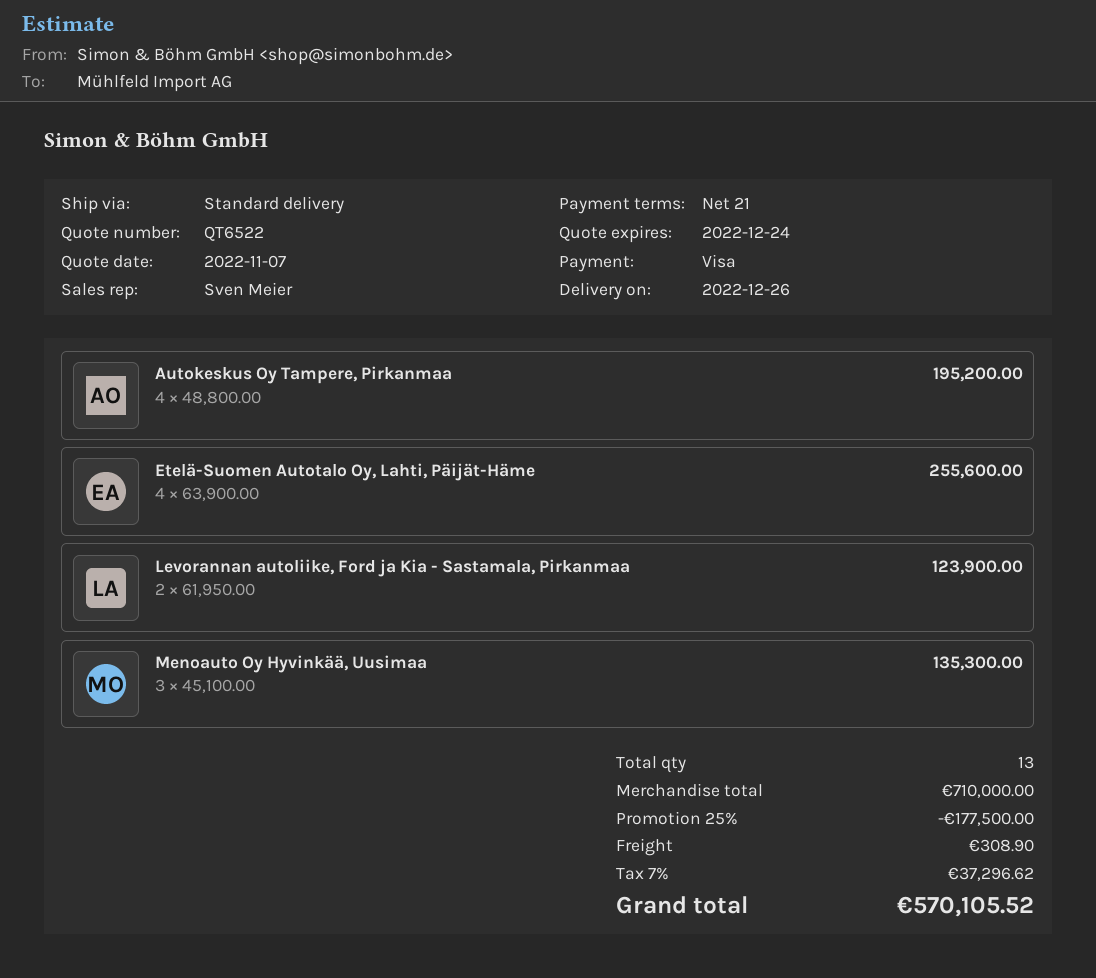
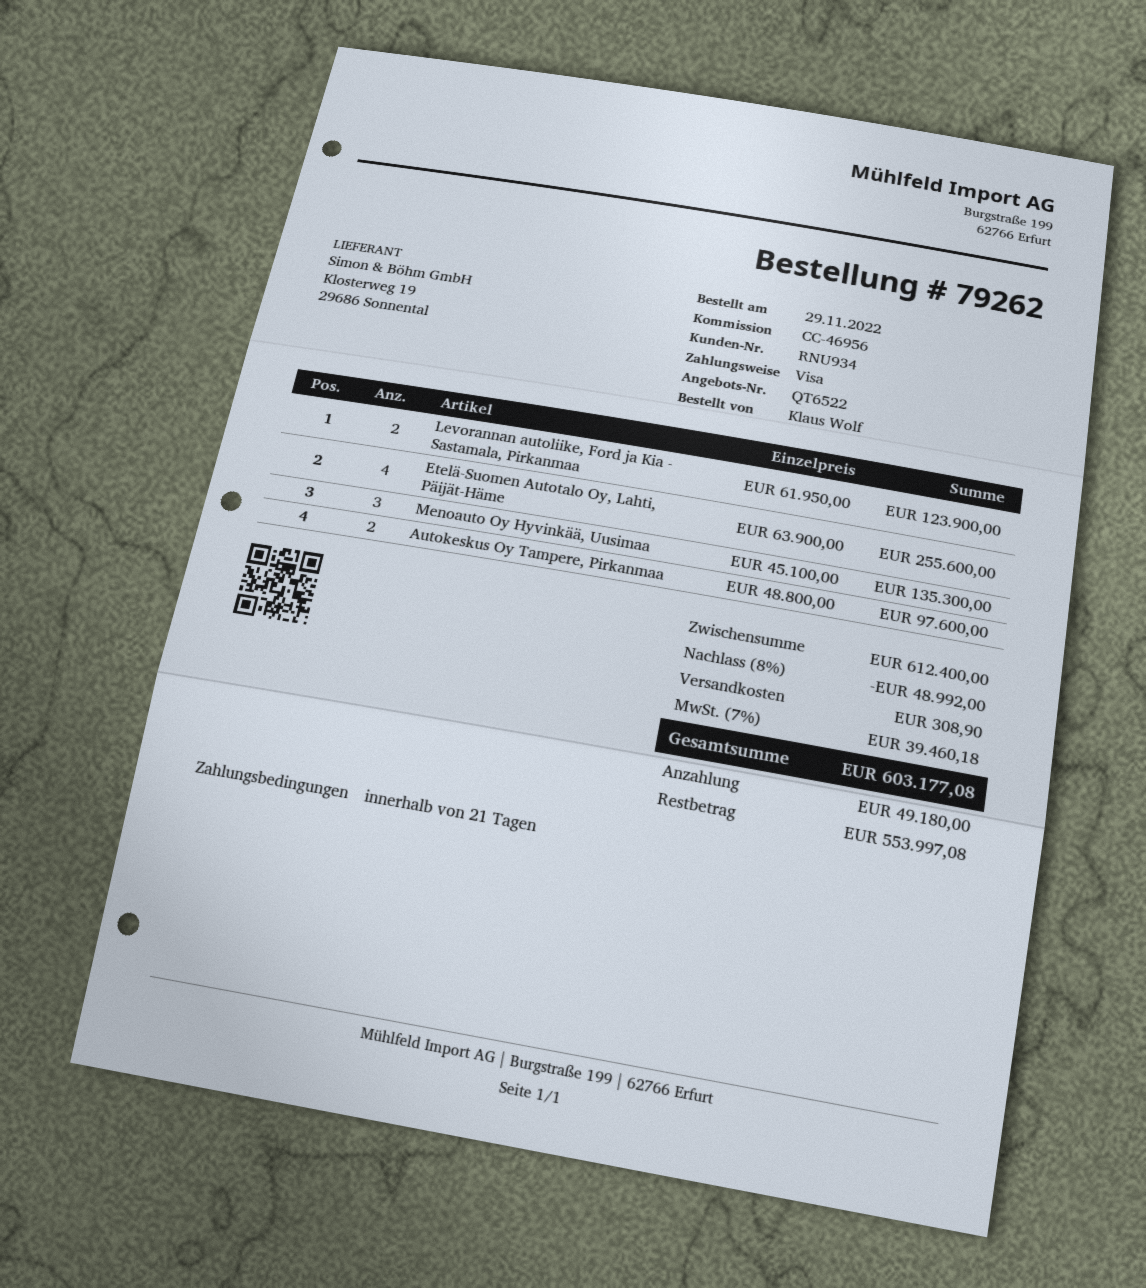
Autokeskus Oy Tampere, Pirkanmaa: 4 x 48800.00 = 195200.00 -> 2 x 48800.00 = 97600.00
subtotal: 710000.00 -> 612400.00
discount: 25% = 177500.00 -> 8% = 48992.00
tax: 7% = 37296.62 -> 7% = 39460.18
total: 570105.52 -> 603177.08

